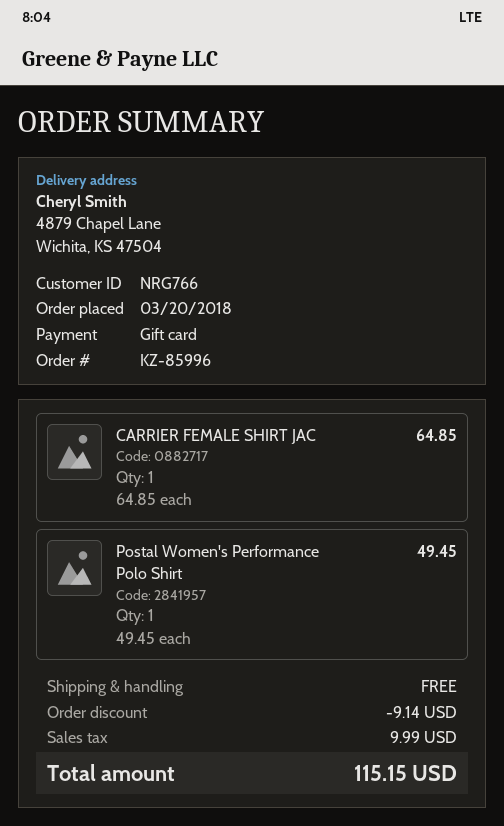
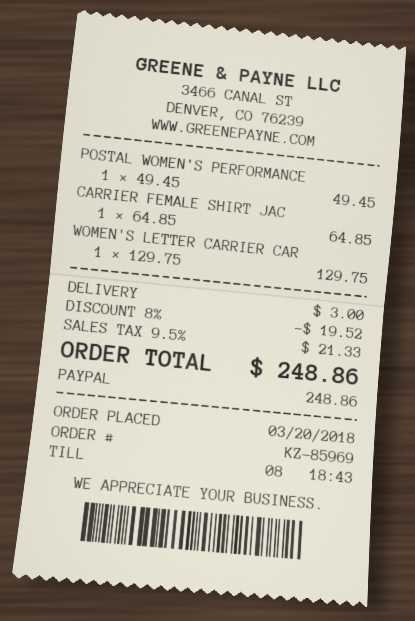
order number: KZ-85996 -> KZ-85969
payment method: gift card -> PayPal
WOMEN'S LETTER CARRIER CAR: none -> 1 x 129.75 = 129.75
discount: 9.14 -> 19.52
shipping: 0.00 -> 3.00
tax: 9.99 -> 21.33
total: 115.15 -> 248.86

